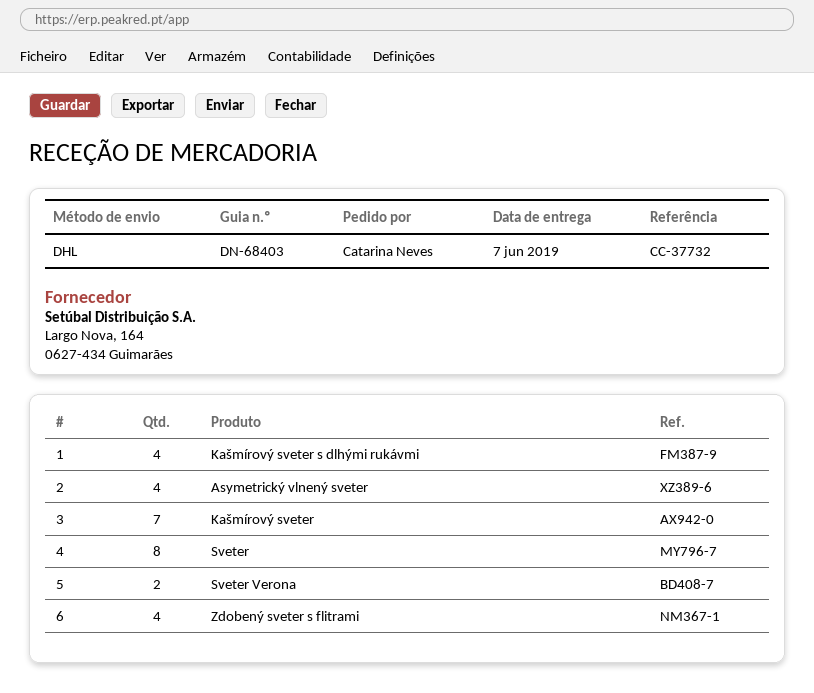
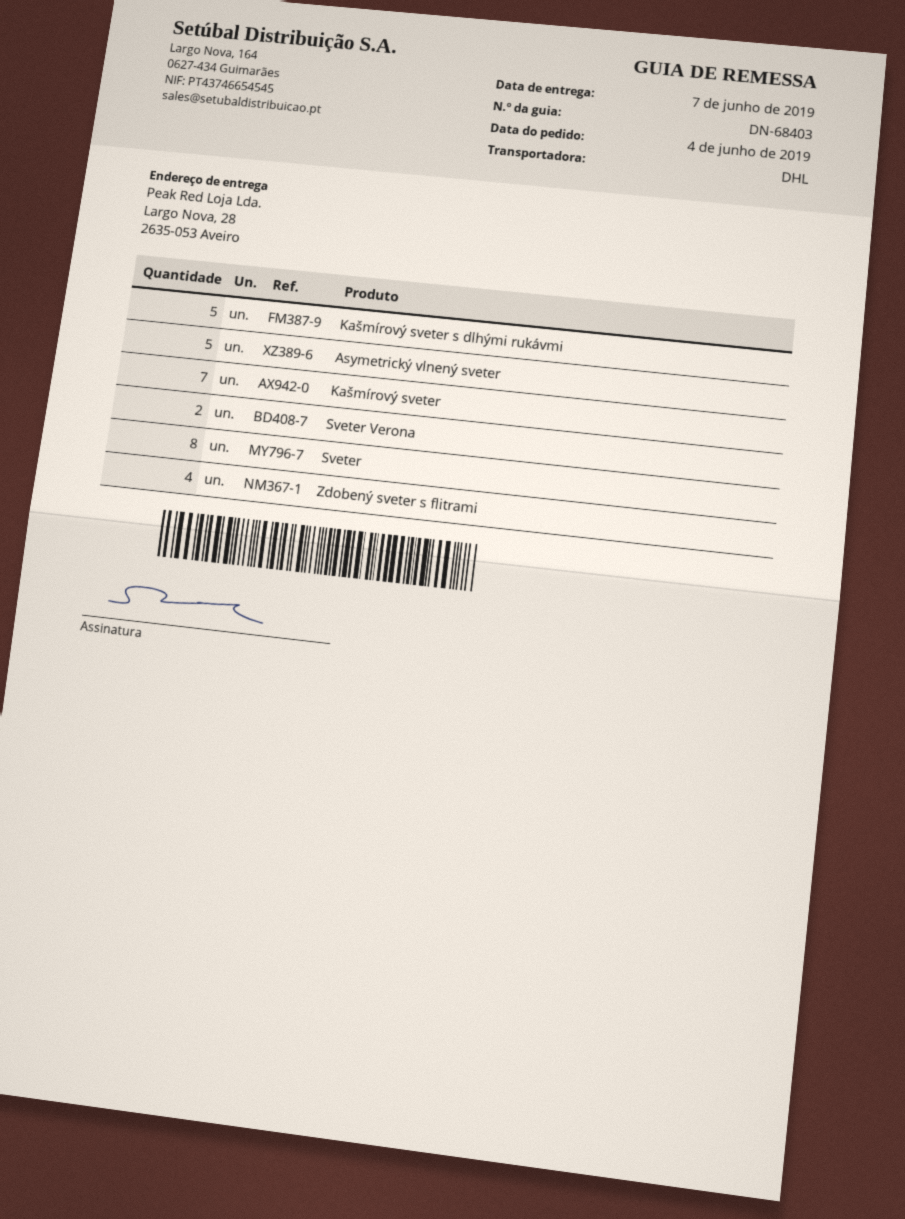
Kašmírový sveter s dlhými rukávmi: 4 -> 5
Asymetrický vlnený sveter: 4 -> 5

